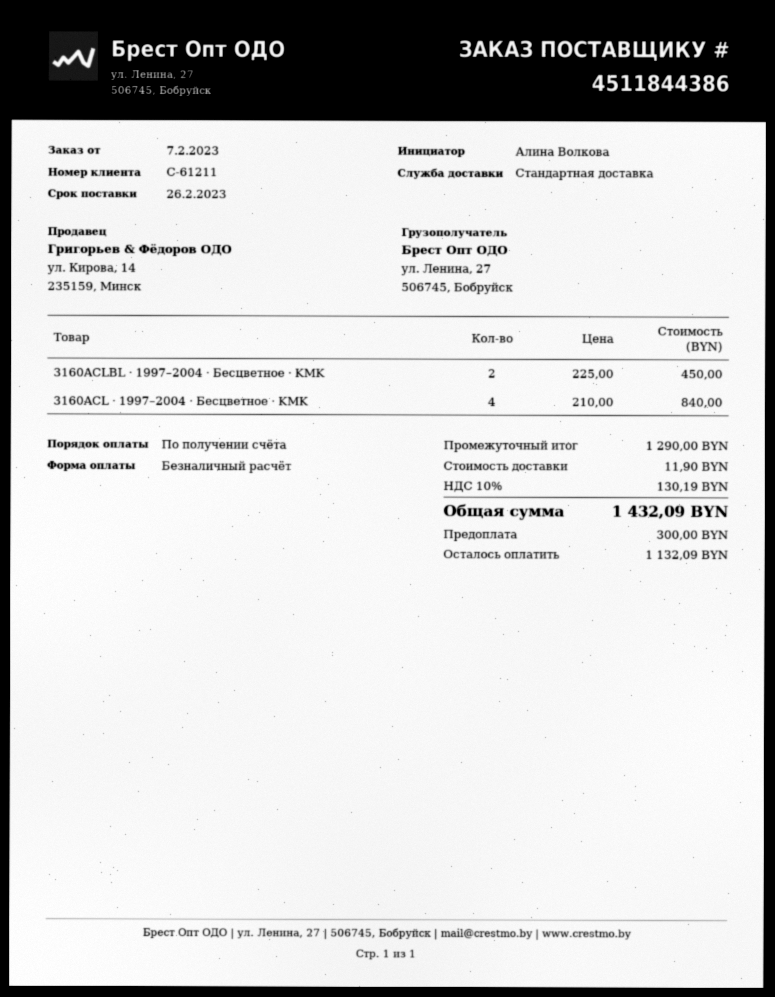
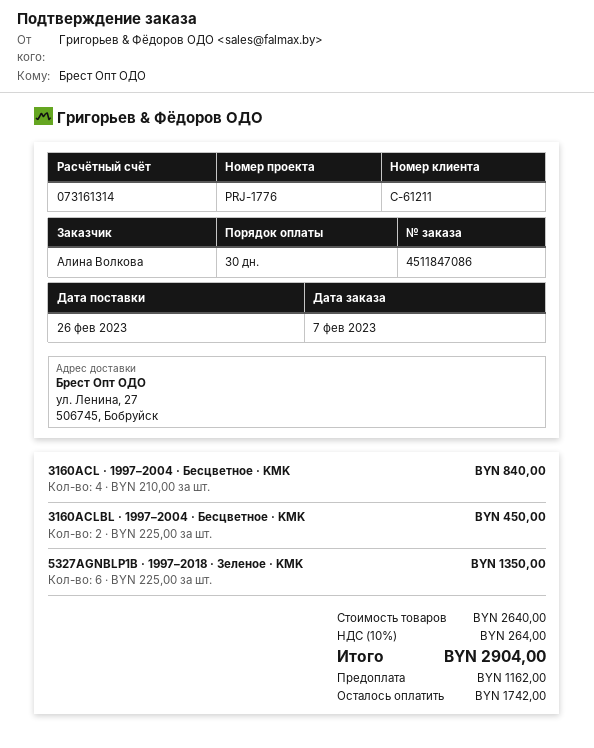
order number: 4511844386 -> 4511847086
payment terms: on receipt -> 30 days
5327AGNBLP1B · 1997–2018 · Зеленое · KMK: none -> 6 x 225.00 = 1350.00
subtotal: 1290.00 -> 2640.00
shipping: 11.90 -> none
tax: 10% = 130.19 -> 10% = 264.00
total: 1432.09 -> 2904.00
deposit: 300.00 -> 1162.00
balance: 1132.09 -> 1742.00

